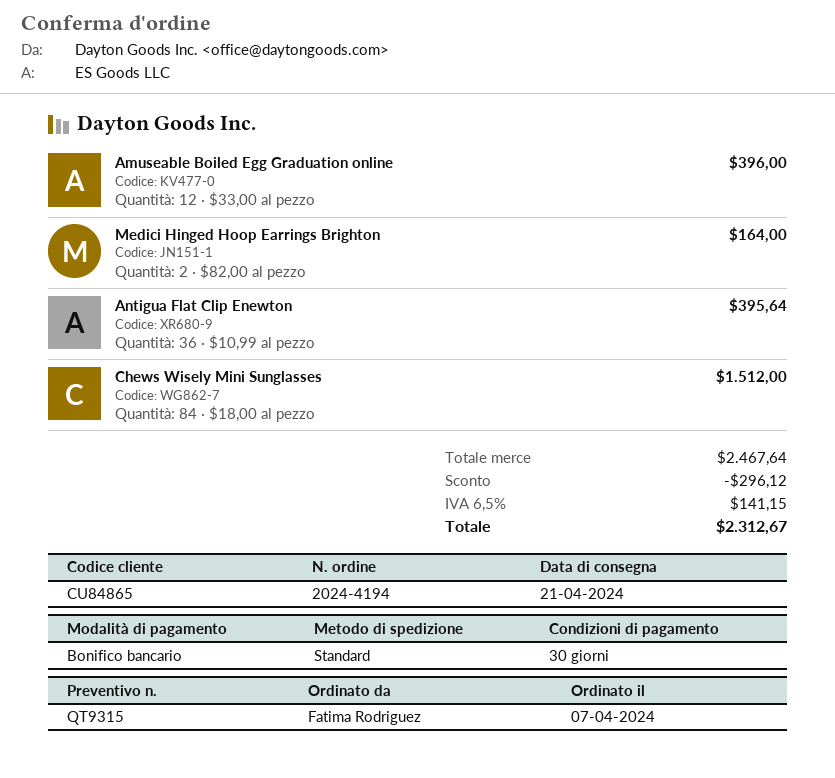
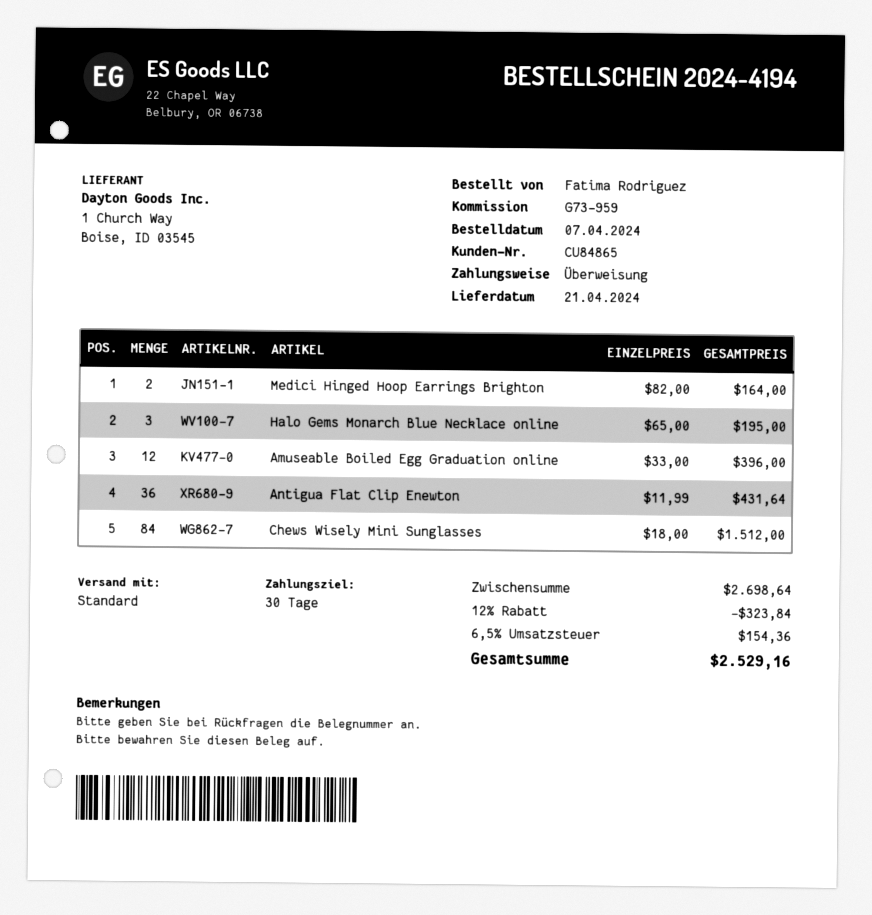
Antigua Flat Clip Enewton: 36 x 10.99 = 395.64 -> 36 x 11.99 = 431.64
Halo Gems Monarch Blue Necklace online: none -> 3 x 65.00 = 195.00
subtotal: 2467.64 -> 2698.64
discount: 296.12 -> 323.84
tax: 6.5% = 141.15 -> 6.5% = 154.36
total: 2312.67 -> 2529.16

